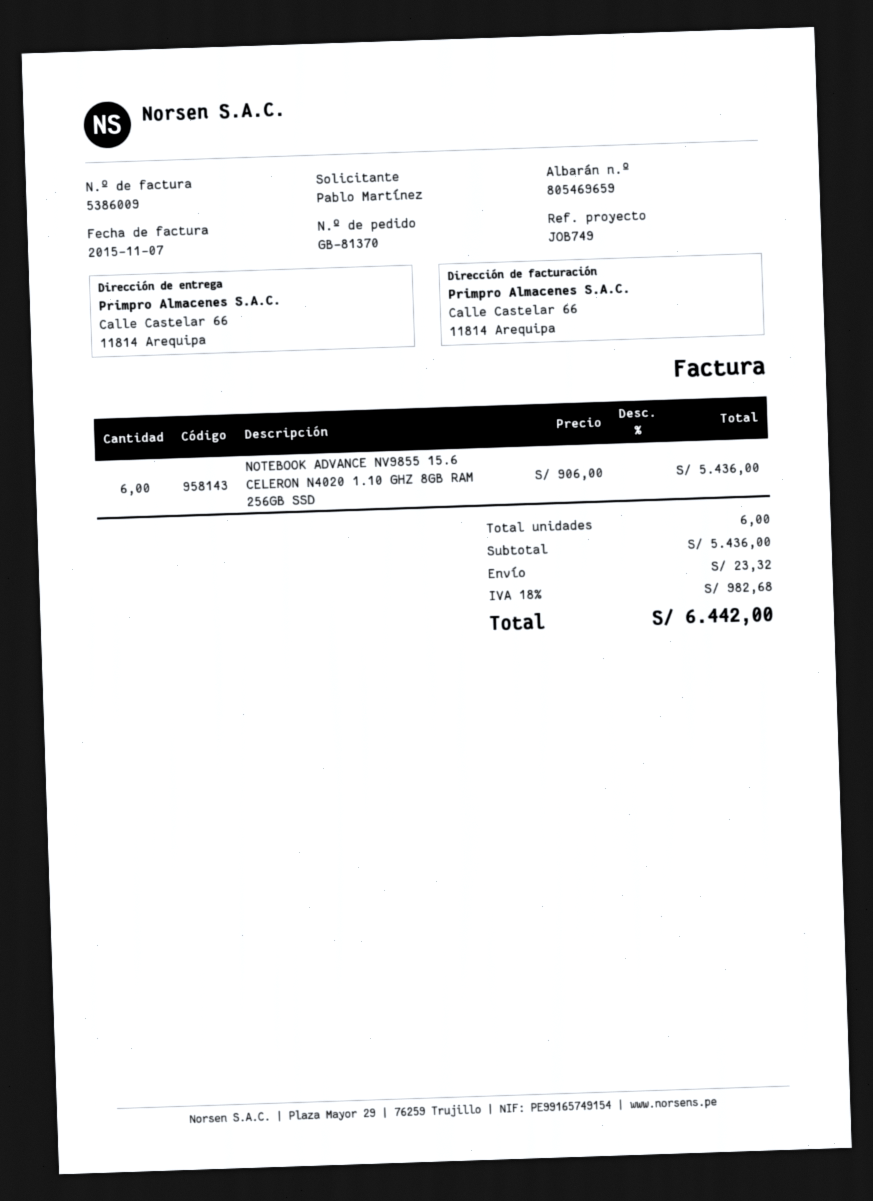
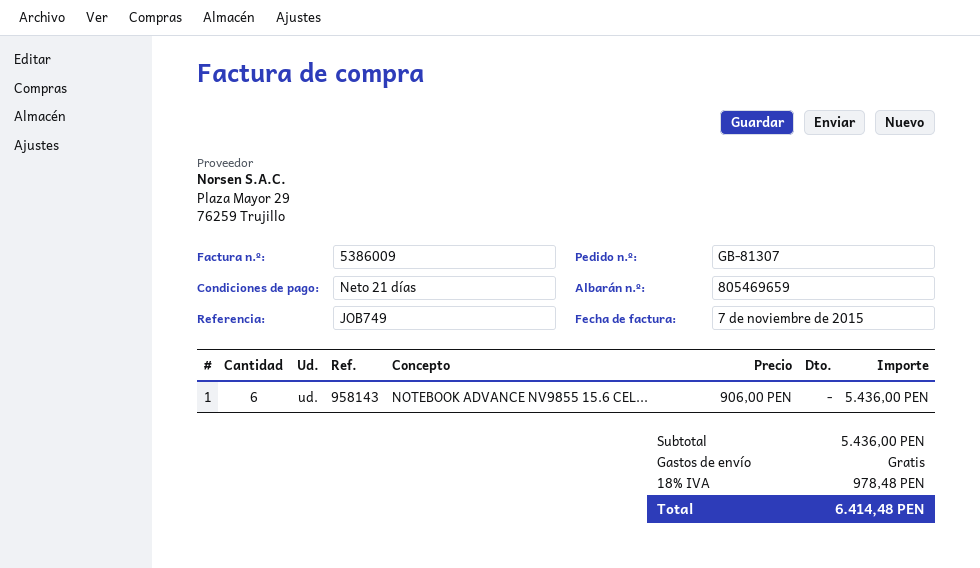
order number: GB-81370 -> GB-81307
shipping: 23.32 -> 0.00
tax: 18% = 982.68 -> 18% = 978.48
total: 6442.00 -> 6414.48

